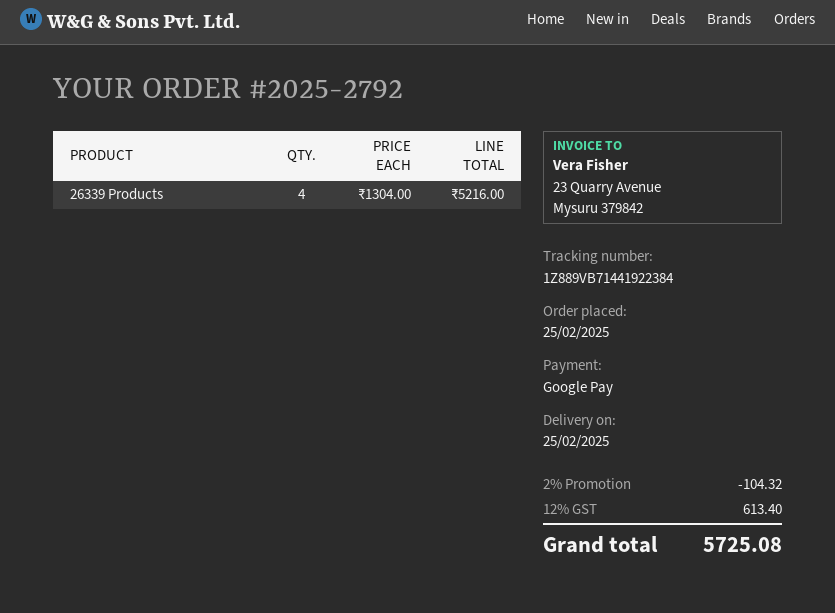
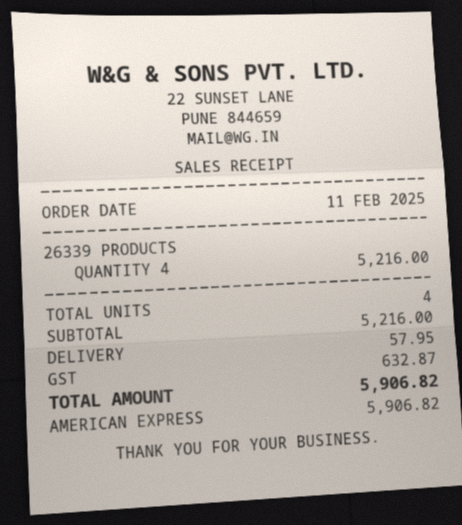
order date: 2025-02-25 -> 2025-02-11
payment method: Google Pay -> American Express
discount: 2% = 104.32 -> none
shipping: none -> 57.95
tax: 613.40 -> 632.87
total: 5725.08 -> 5906.82

